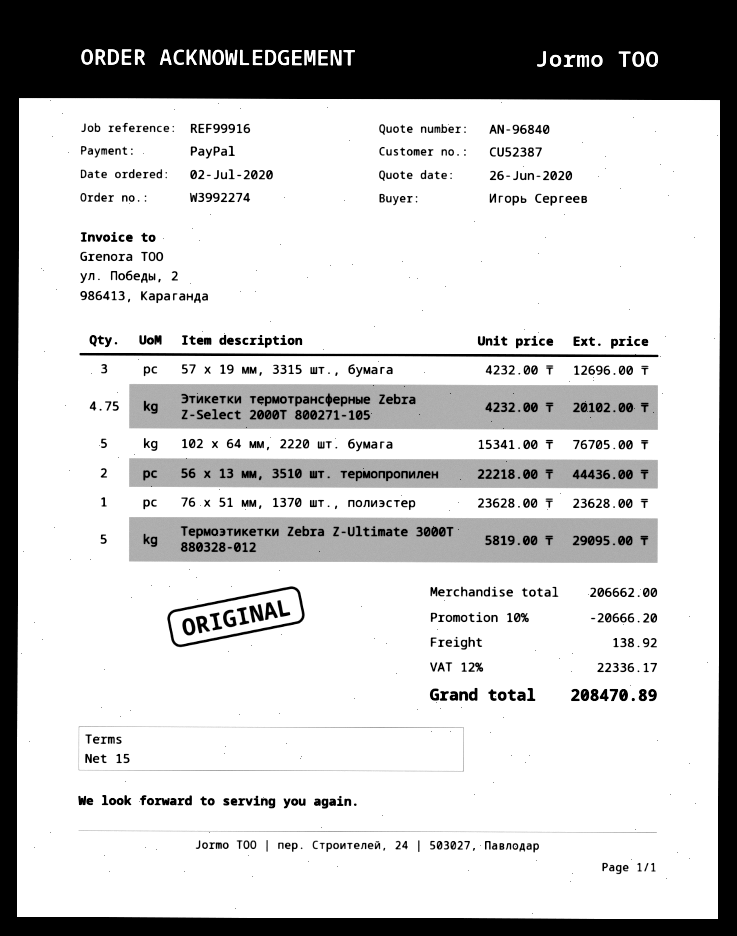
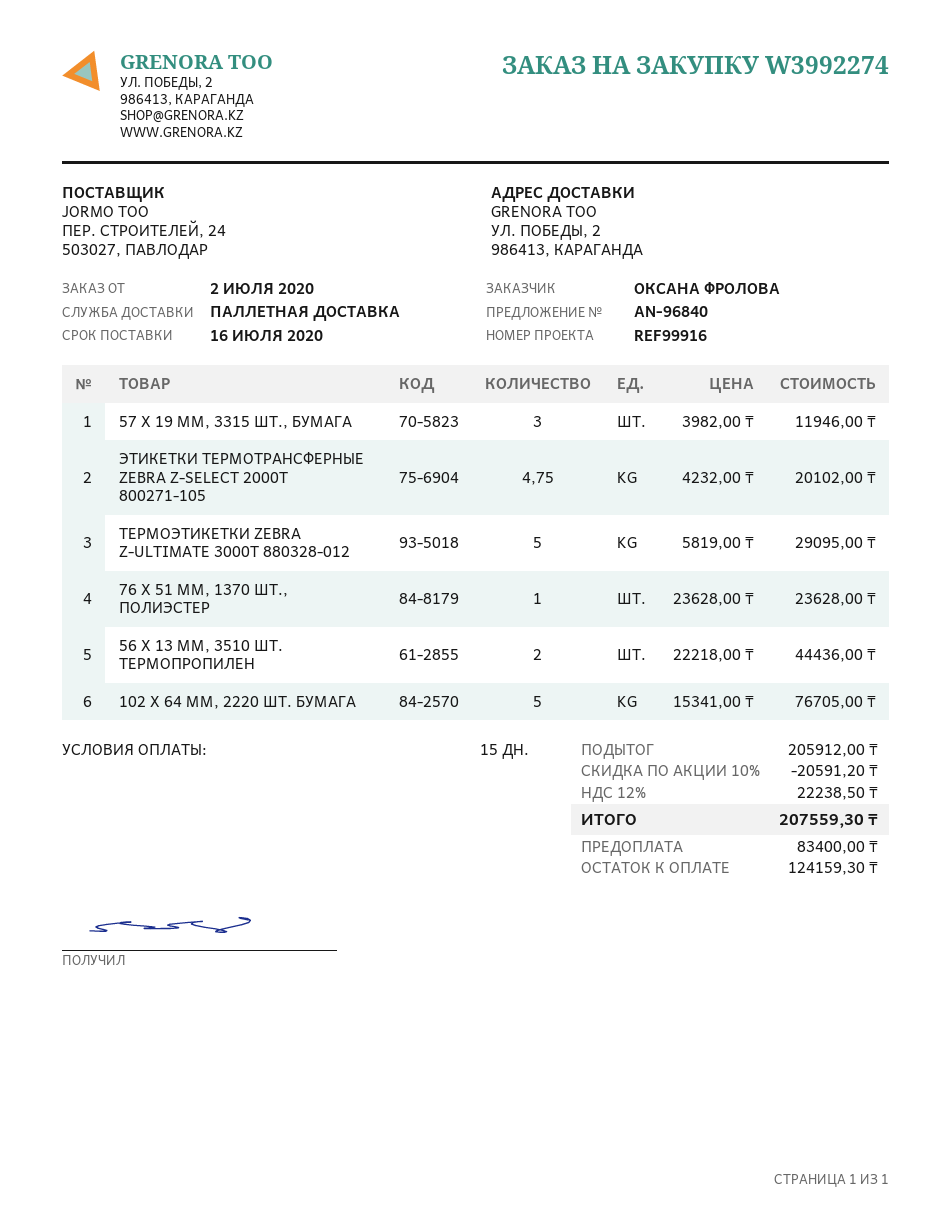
ordered by: Игорь Сергеев -> ОКСАНА ФРОЛОВА
57 х 19 мм, 3315 шт., бумага: 3 x 4232.00 = 12696.00 -> 3 x 3982.00 = 11946.00
subtotal: 206662.00 -> 205912.00
discount: 10% = 20666.20 -> 10% = 20591.20
shipping: 138.92 -> none
tax: 12% = 22336.17 -> 12% = 22238.50
total: 208470.89 -> 207559.30

